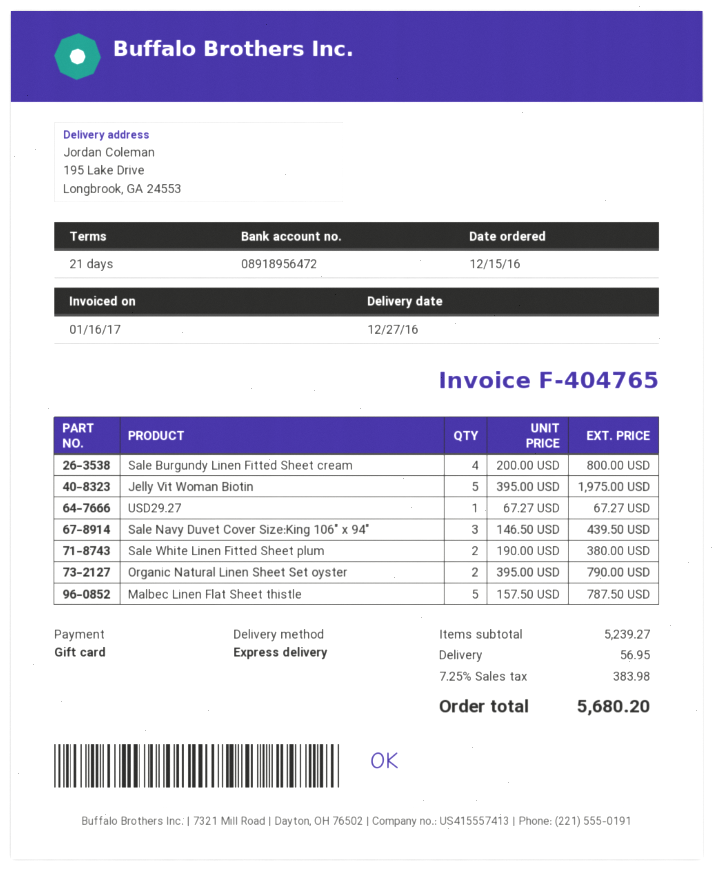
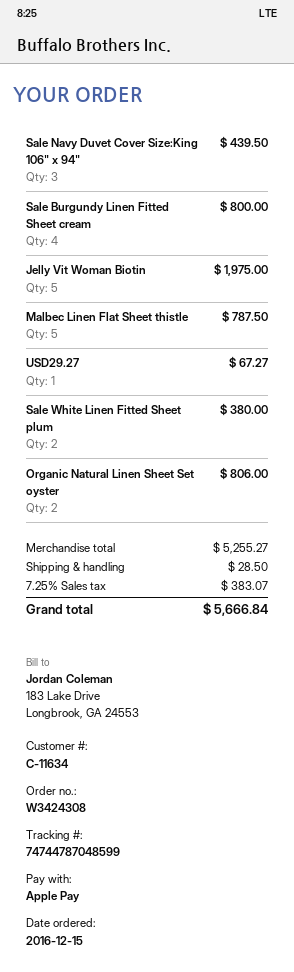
payment method: gift card -> Apple Pay
Organic Natural Linen Sheet Set oyster: 2 for 790.00 -> 2 for 806.00
subtotal: 5239.27 -> 5255.27
shipping: 56.95 -> 28.50
tax: 7.25% = 383.98 -> 7.25% = 383.07
total: 5680.20 -> 5666.84

